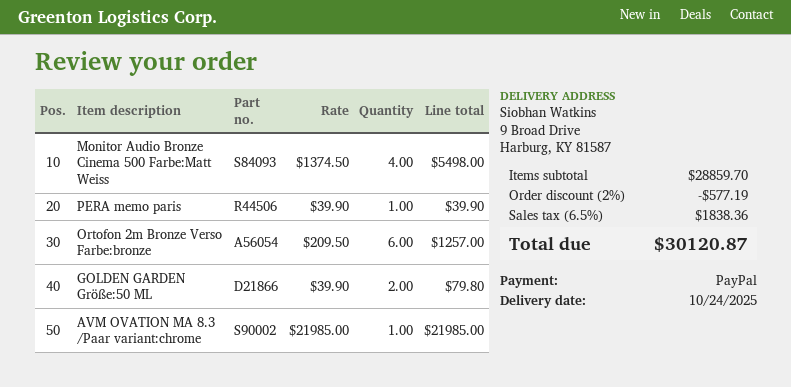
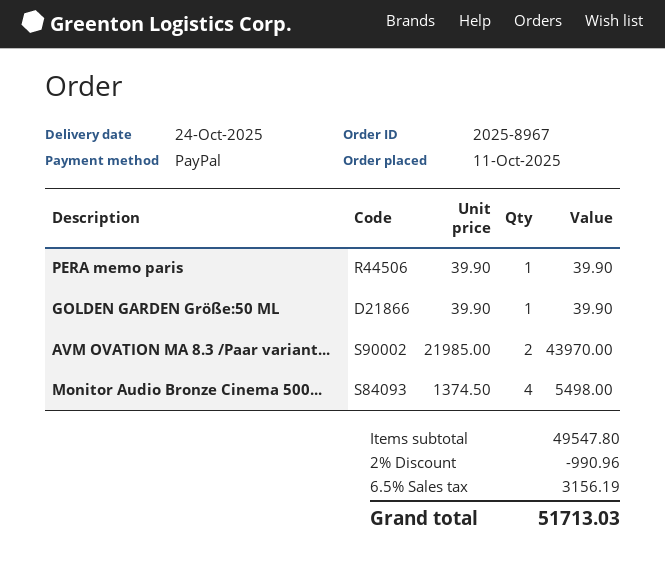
Ortofon 2m Bronze Verso Farbe:bronze: 6 x 209.50 = 1257.00 -> none
GOLDEN GARDEN Größe:50 ML: 2 x 39.90 = 79.80 -> 1 x 39.90 = 39.90
AVM OVATION MA 8.3 /Paar variant:chrome: 1 x 21985.00 = 21985.00 -> 2 x 21985.00 = 43970.00
subtotal: 28859.70 -> 49547.80
discount: 2% = 577.19 -> 2% = 990.96
tax: 6.5% = 1838.36 -> 6.5% = 3156.19
total: 30120.87 -> 51713.03

